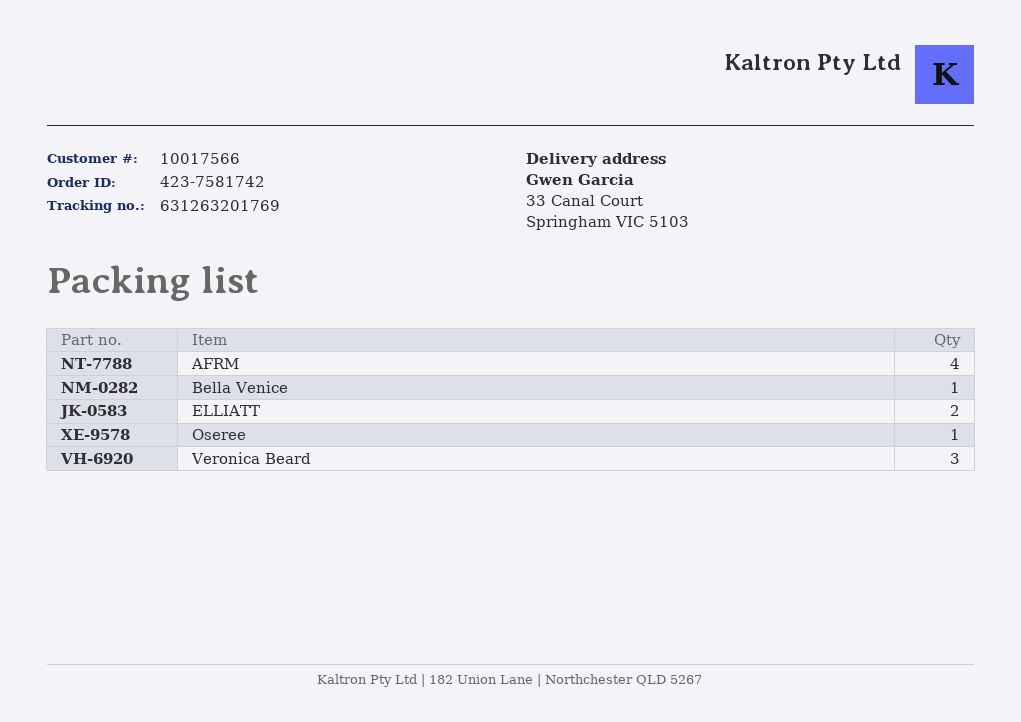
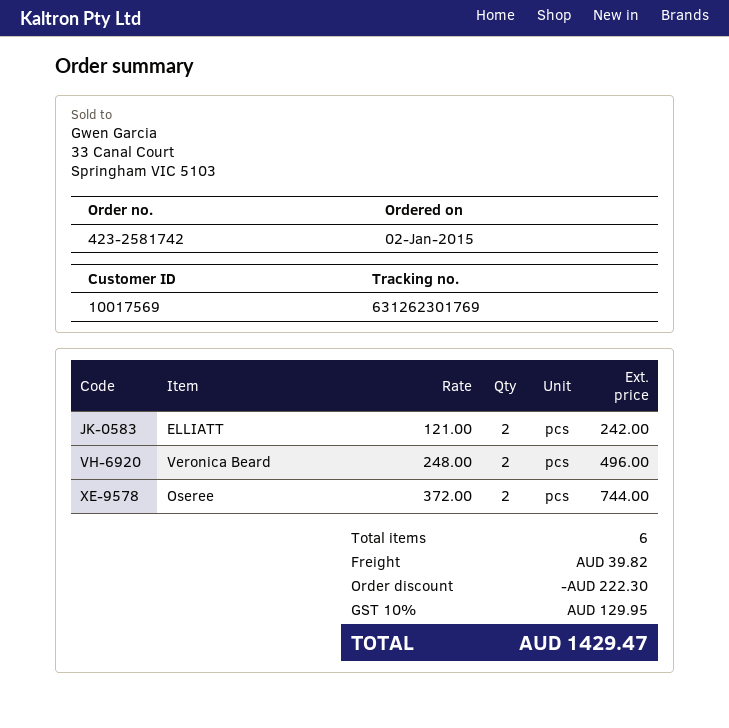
order number: 423-7581742 -> 423-2581742
customer number: 10017566 -> 10017569
tracking number: 631263201769 -> 631262301769
AFRM: 4 -> none
Bella Venice: 1 -> none
Oseree: 1 -> 2
Veronica Beard: 3 -> 2

